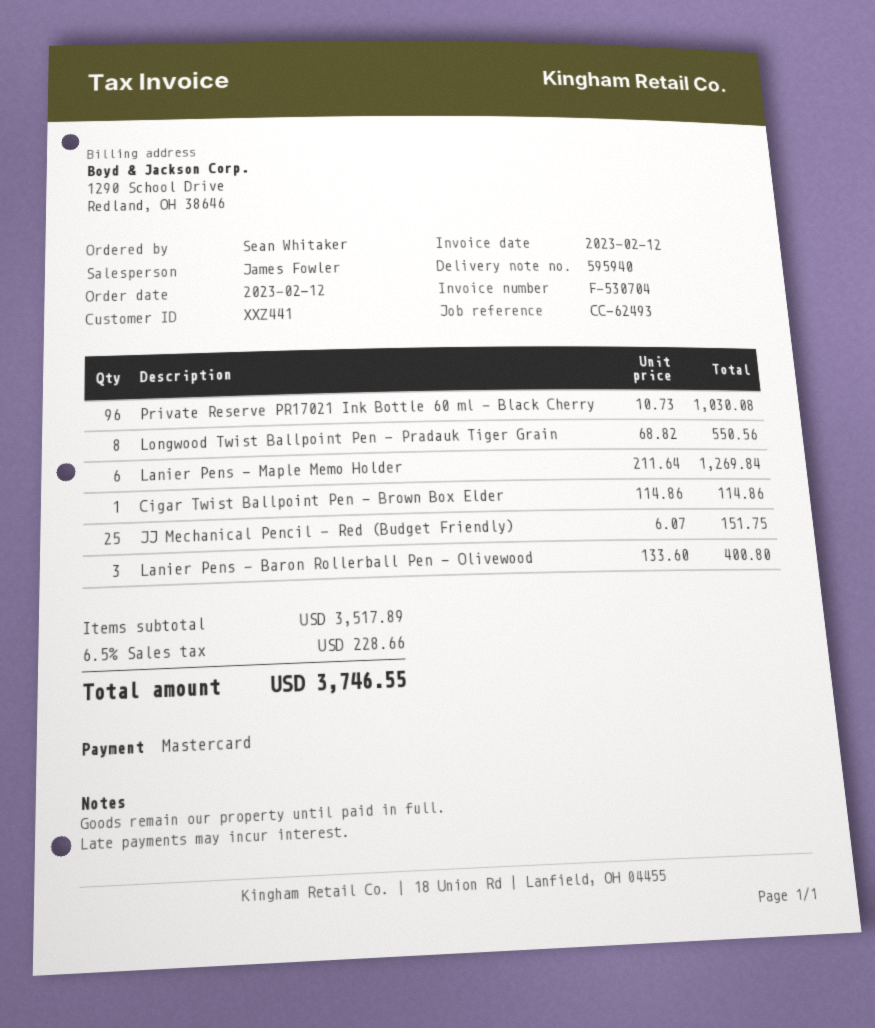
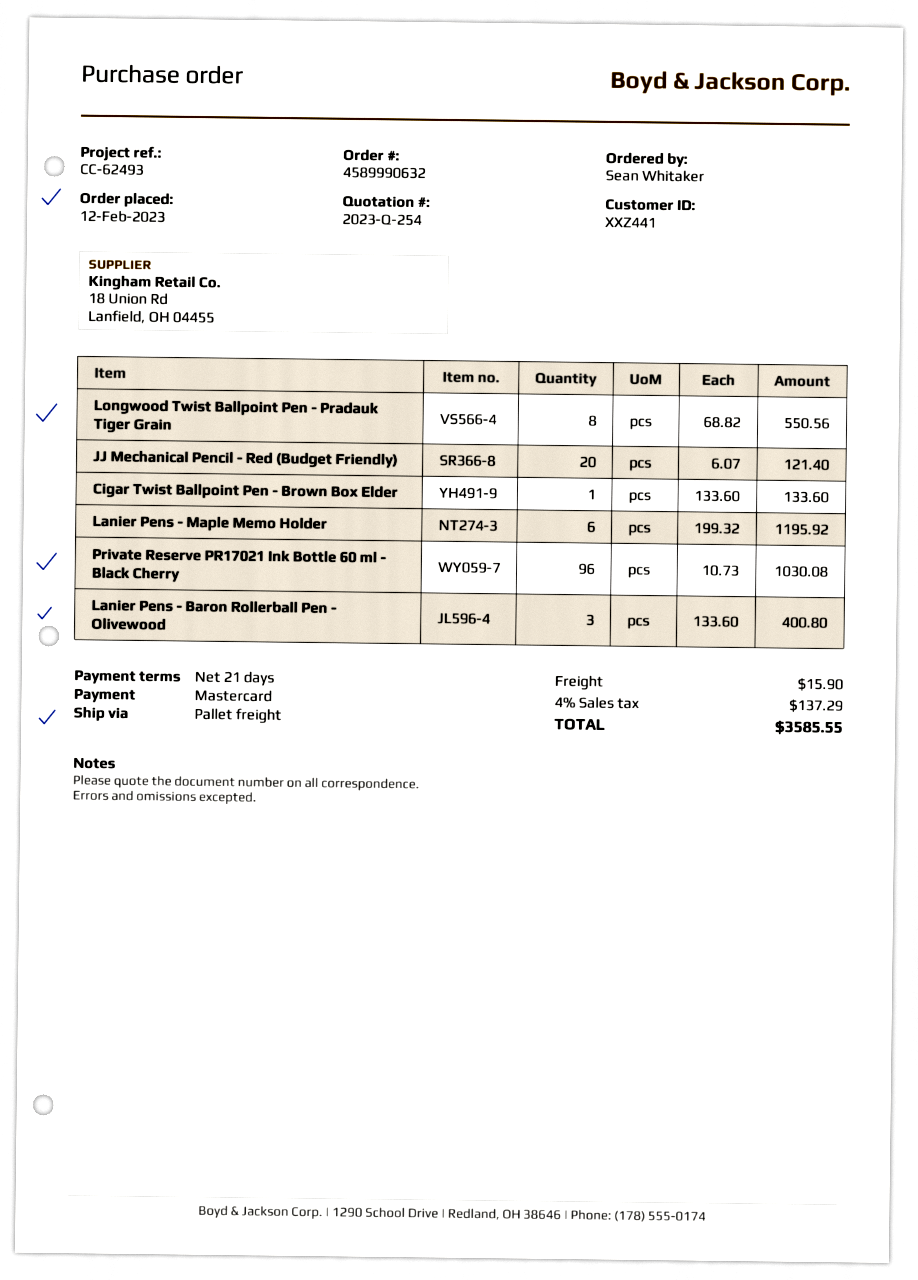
Lanier Pens - Maple Memo Holder: 6 x 211.64 = 1269.84 -> 6 x 199.32 = 1195.92
Cigar Twist Ballpoint Pen - Brown Box Elder: 1 x 114.86 = 114.86 -> 1 x 133.60 = 133.60
JJ Mechanical Pencil - Red (Budget Friendly): 25 x 6.07 = 151.75 -> 20 x 6.07 = 121.40
shipping: none -> 15.90
tax: 6.5% = 228.66 -> 4% = 137.29
total: 3746.55 -> 3585.55

